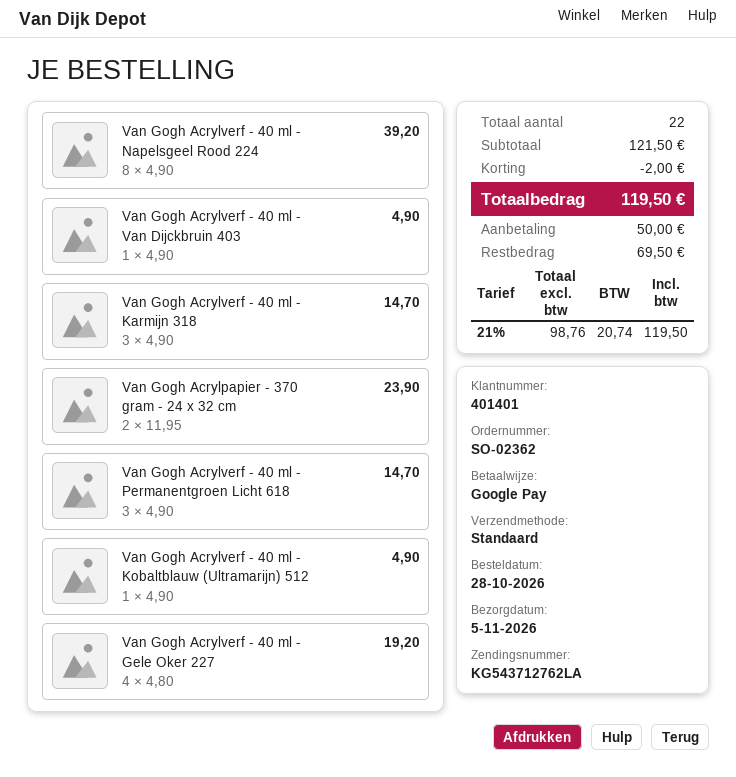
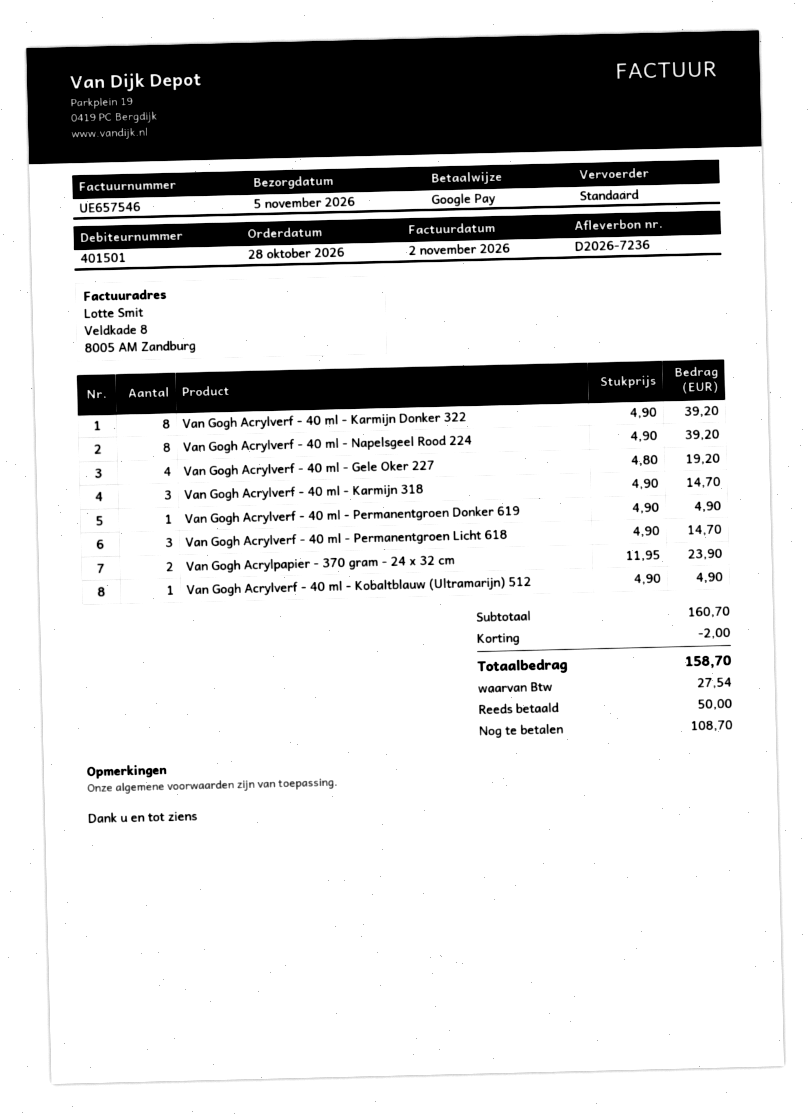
customer number: 401401 -> 401501
Van Gogh Acrylverf - 40 ml - Van Dijckbruin 403: 1 x 4.90 = 4.90 -> none
Van Gogh Acrylverf - 40 ml - Karmijn Donker 322: none -> 8 x 4.90 = 39.20
Van Gogh Acrylverf - 40 ml - Permanentgroen Donker 619: none -> 1 x 4.90 = 4.90
subtotal: 121.50 -> 160.70
tax: 20.74 -> 27.54
total: 119.50 -> 158.70
balance: 69.50 -> 108.70

